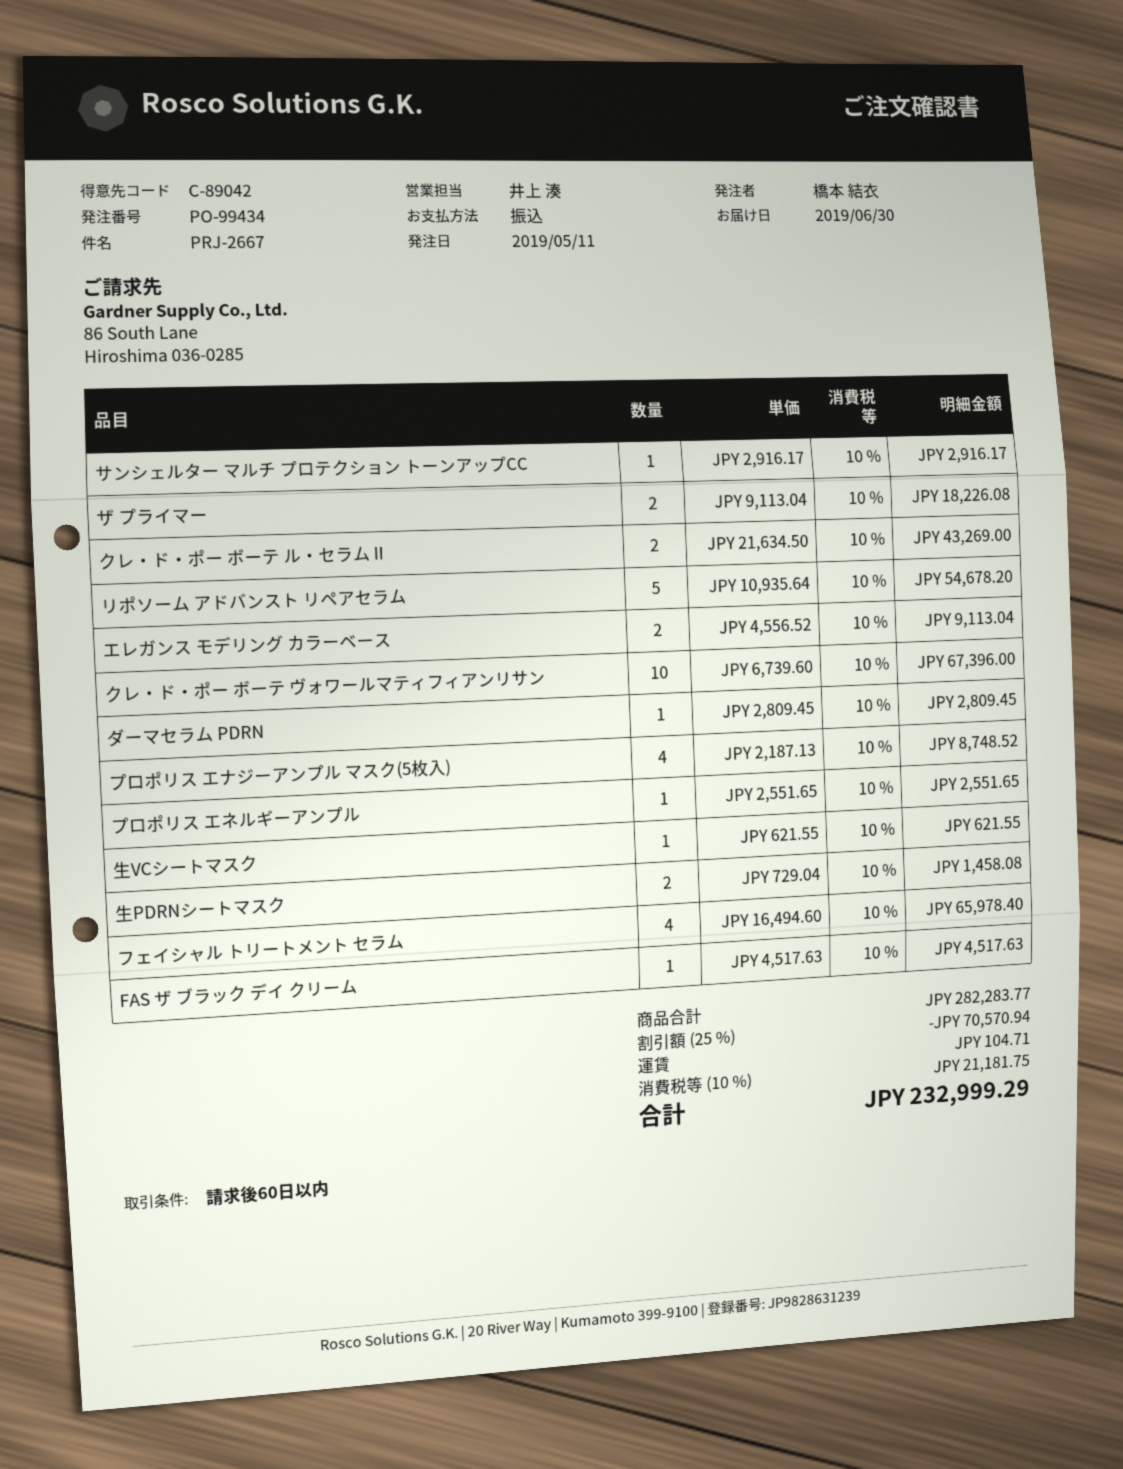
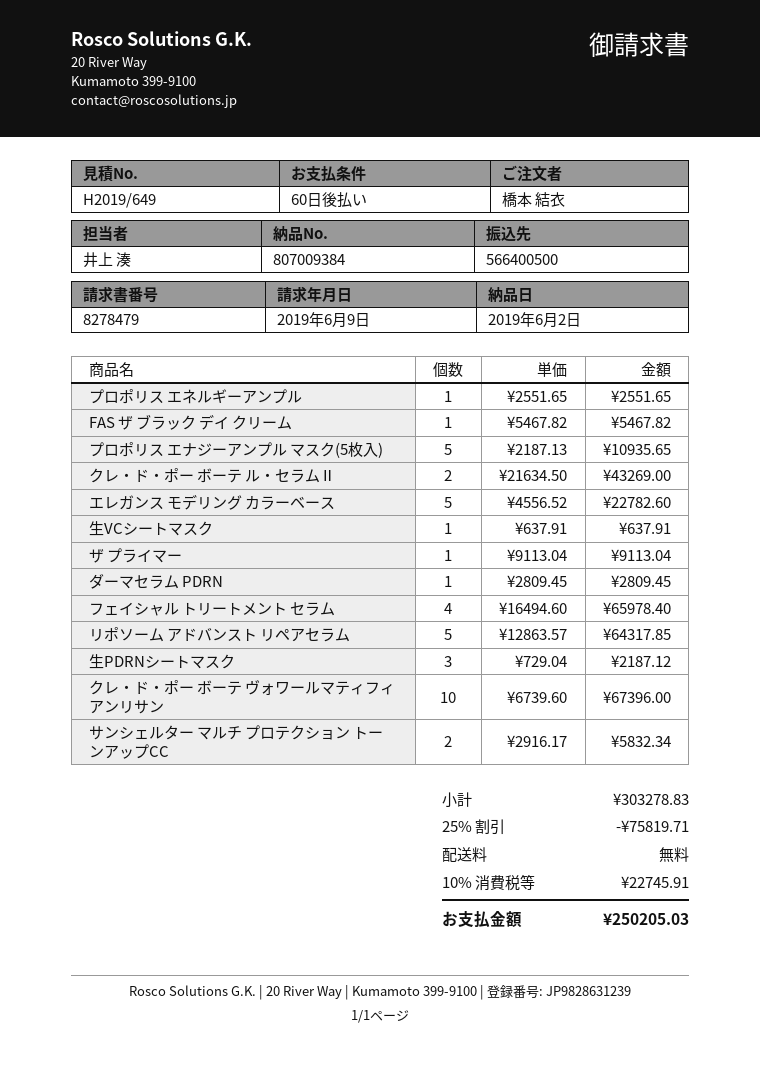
delivery date: 2019-06-30 -> 2019-06-02
サンシェルター マルチ プロテクション トーンアップCC: 1 x 2916.17 = 2916.17 -> 2 x 2916.17 = 5832.34
ザ プライマー: 2 x 9113.04 = 18226.08 -> 1 x 9113.04 = 9113.04
リポソーム アドバンスト リペアセラム: 5 x 10935.64 = 54678.20 -> 5 x 12863.57 = 64317.85
エレガンス モデリング カラーベース: 2 x 4556.52 = 9113.04 -> 5 x 4556.52 = 22782.60
プロポリス エナジーアンプル マスク(5枚入): 4 x 2187.13 = 8748.52 -> 5 x 2187.13 = 10935.65
生VCシートマスク: 1 x 621.55 = 621.55 -> 1 x 637.91 = 637.91
生PDRNシートマスク: 2 x 729.04 = 1458.08 -> 3 x 729.04 = 2187.12
FAS ザ ブラック デイ クリーム: 1 x 4517.63 = 4517.63 -> 1 x 5467.82 = 5467.82
subtotal: 282283.77 -> 303278.83
discount: 25% = 70570.94 -> 25% = 75819.71
shipping: 104.71 -> 0.00
tax: 10% = 21181.75 -> 10% = 22745.91
total: 232999.29 -> 250205.03

